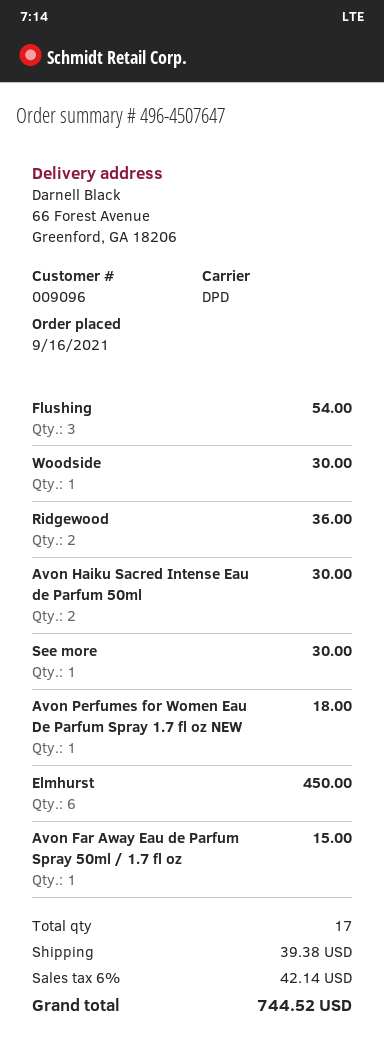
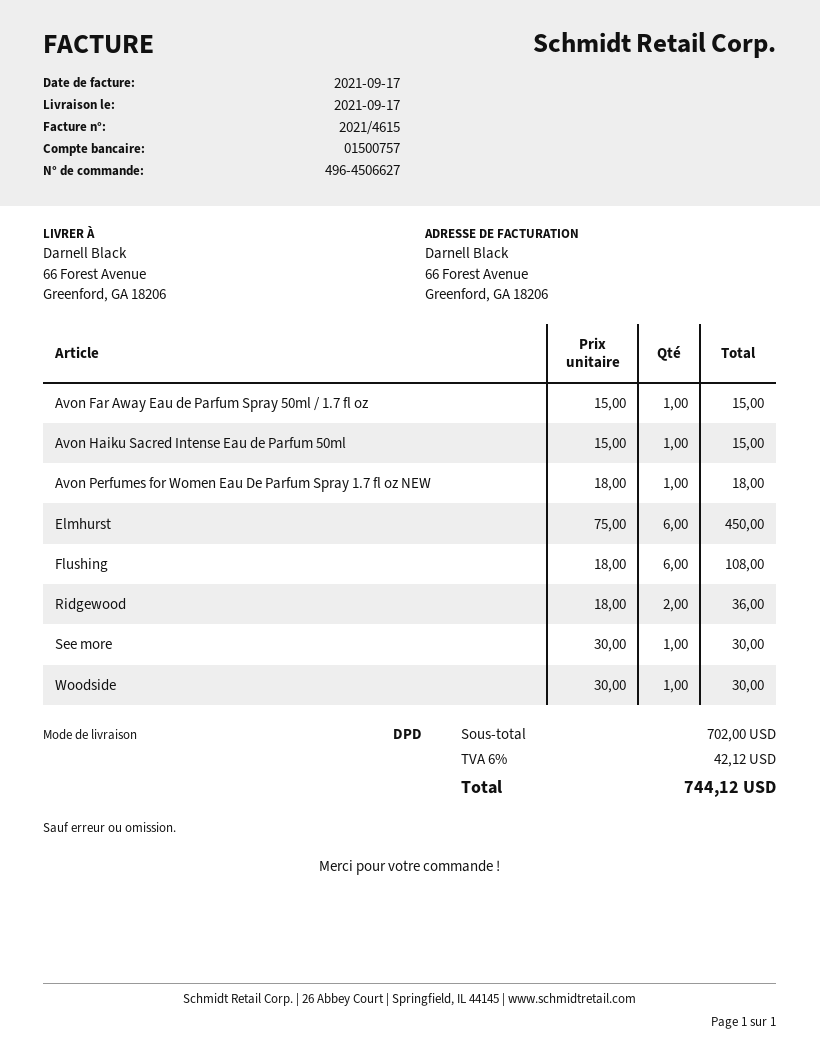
order number: 496-4507647 -> 496-4506627
Flushing: 3 for 54.00 -> 6 for 108.00
Avon Haiku Sacred Intense Eau de Parfum 50ml: 2 for 30.00 -> 1 for 15.00
shipping: 39.38 -> none
tax: 6% = 42.14 -> 6% = 42.12
total: 744.52 -> 744.12

